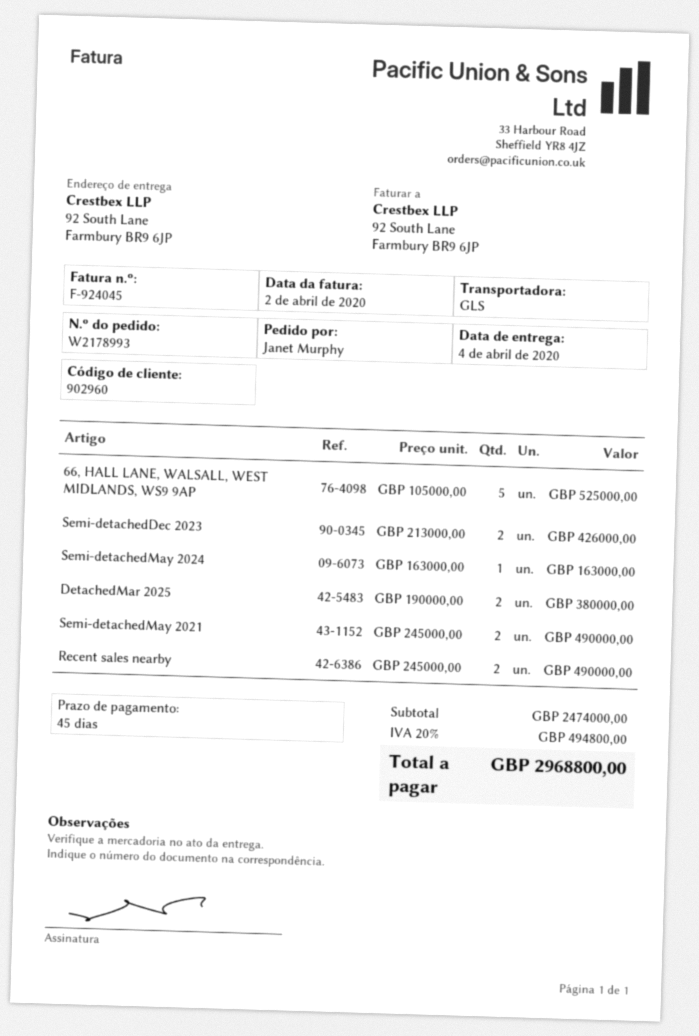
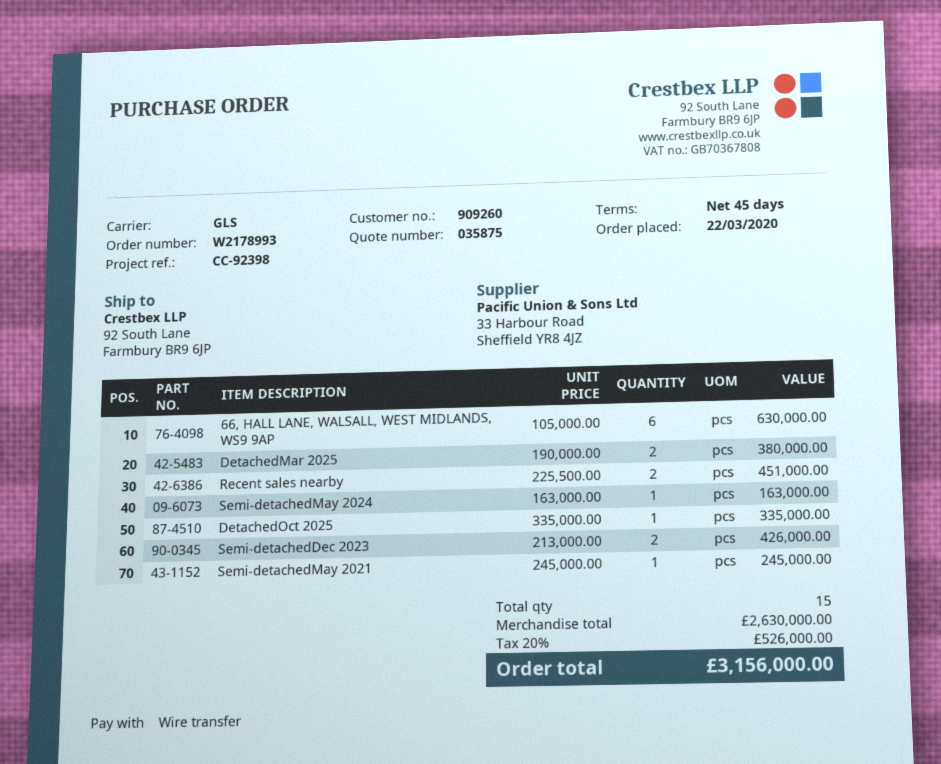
customer number: 902960 -> 909260
66, HALL LANE, WALSALL, WEST MIDLANDS, WS9 9AP: 5 x 105000.00 = 525000.00 -> 6 x 105000.00 = 630000.00
Semi-detachedMay 2021: 2 x 245000.00 = 490000.00 -> 1 x 245000.00 = 245000.00
Recent sales nearby: 2 x 245000.00 = 490000.00 -> 2 x 225500.00 = 451000.00
DetachedOct 2025: none -> 1 x 335000.00 = 335000.00
subtotal: 2474000.00 -> 2630000.00
tax: 20% = 494800.00 -> 20% = 526000.00
total: 2968800.00 -> 3156000.00

